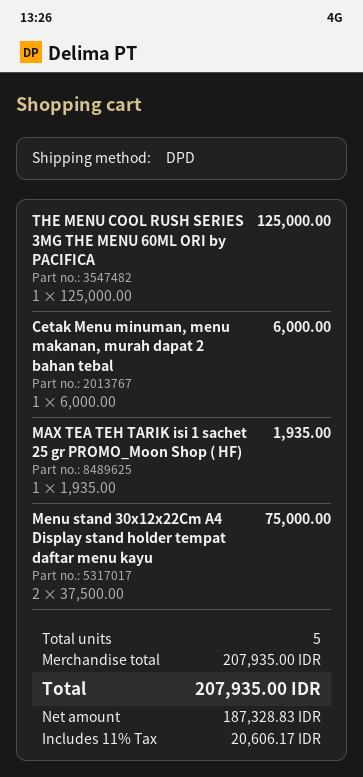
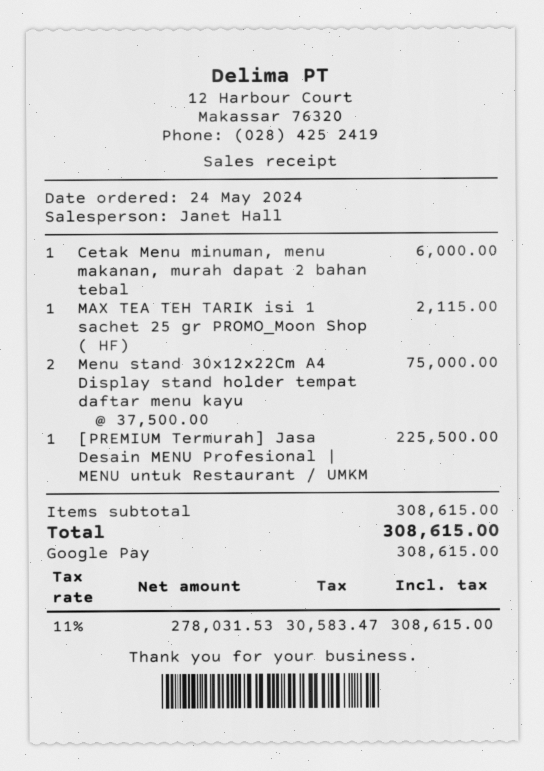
THE MENU COOL RUSH SERIES 3MG THE MENU 60ML ORI by PACIFICA: 1 x 125000.00 = 125000.00 -> none
MAX TEA TEH TARIK isi 1 sachet 25 gr PROMO_Moon Shop ( HF): 1 x 1935.00 = 1935.00 -> 1 x 2115.00 = 2115.00
[PREMIUM Termurah] Jasa Desain MENU Profesional | MENU untuk Restaurant / UMKM: none -> 1 x 225500.00 = 225500.00
subtotal: 207935.00 -> 308615.00
net: 187328.83 -> 278031.53
tax: 11% = 20606.17 -> 11% = 30583.47
total: 207935.00 -> 308615.00

